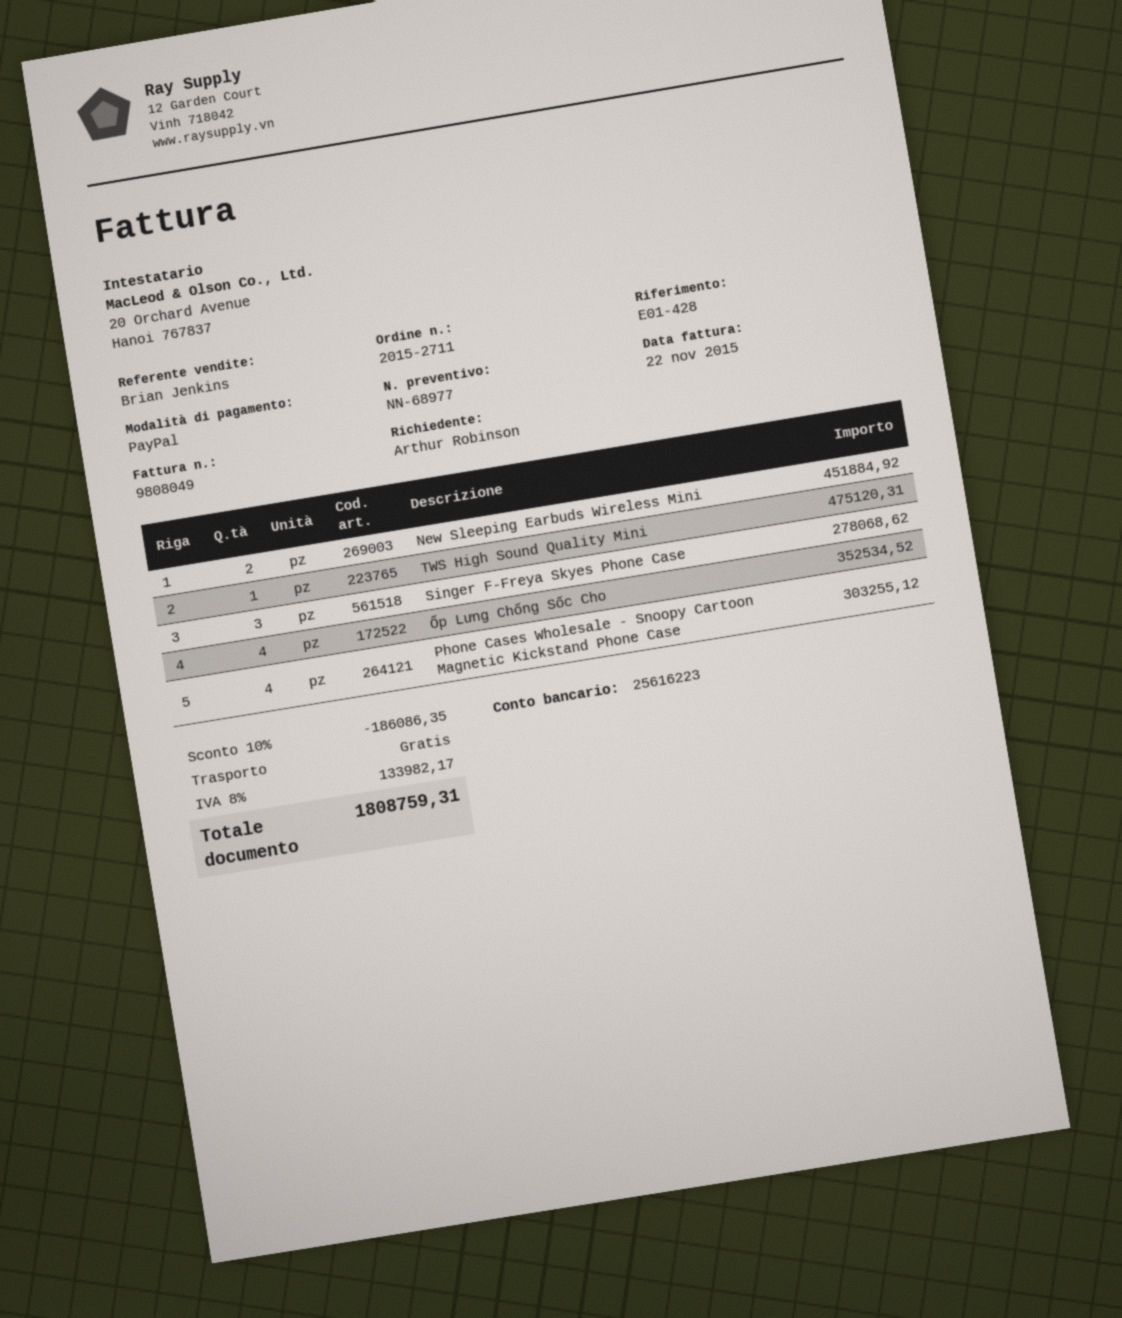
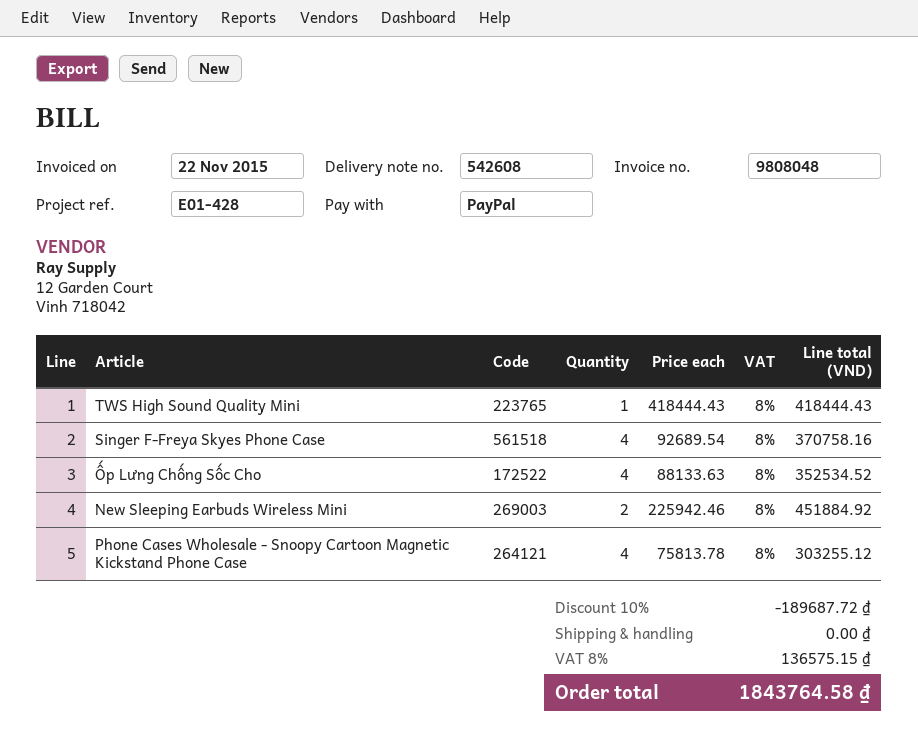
invoice number: 9808049 -> 9808048
TWS High Sound Quality Mini: 1 for 475120.31 -> 1 for 418444.43
Singer F-Freya Skyes Phone Case: 3 for 278068.62 -> 4 for 370758.16
discount: 10% = 186086.35 -> 10% = 189687.72
tax: 8% = 133982.17 -> 8% = 136575.15
total: 1808759.31 -> 1843764.58

